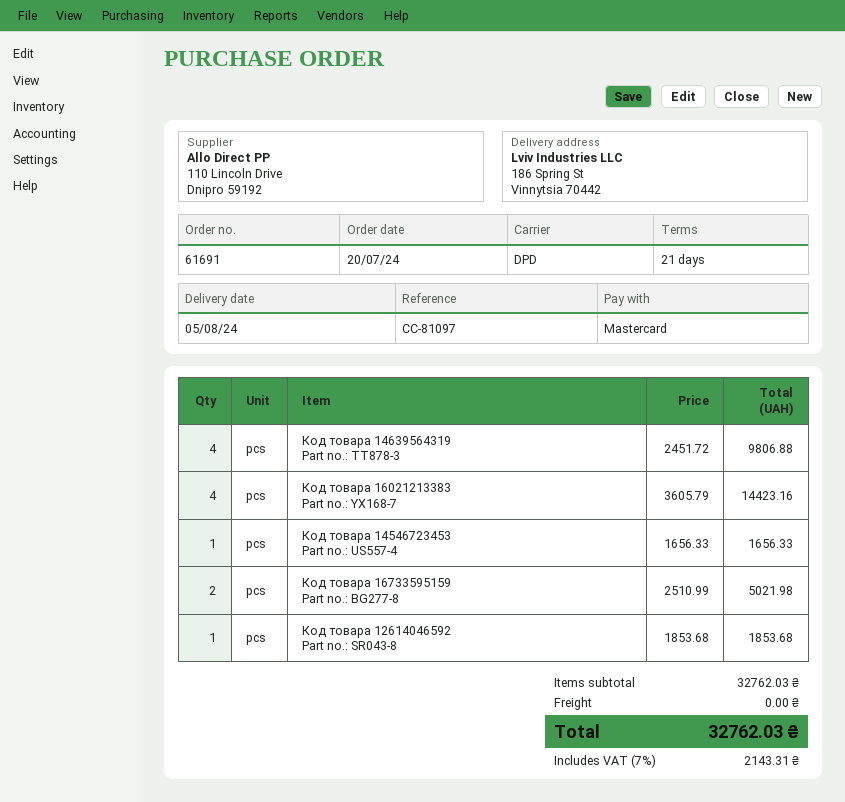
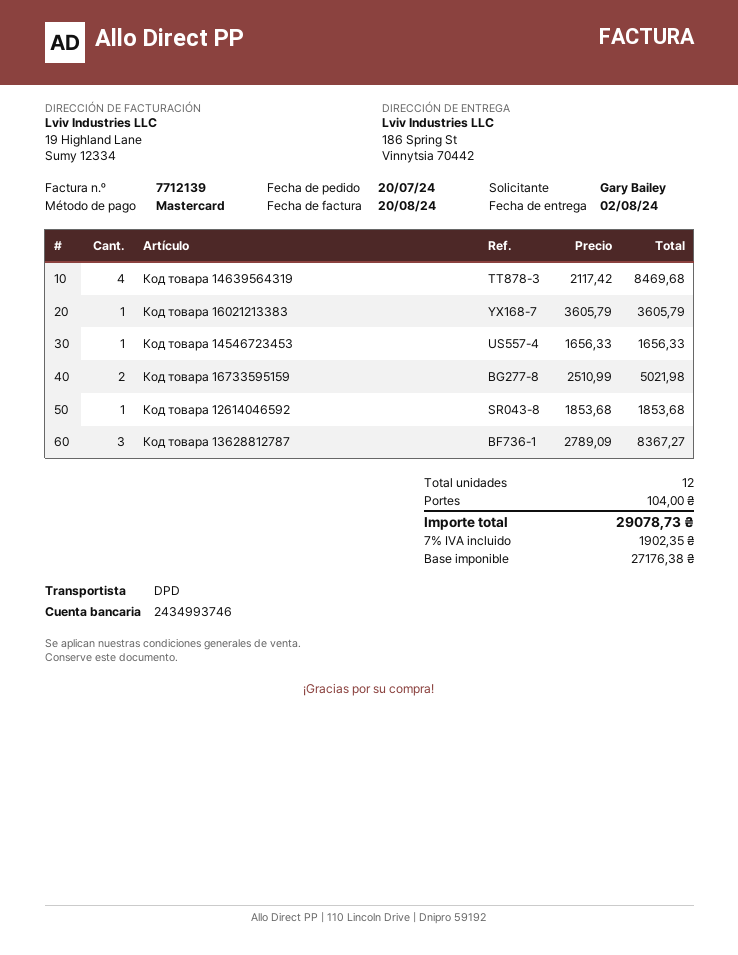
delivery date: 2024-08-05 -> 2024-08-02
Код товара 14639564319: 4 x 2451.72 = 9806.88 -> 4 x 2117.42 = 8469.68
Код товара 16021213383: 4 x 3605.79 = 14423.16 -> 1 x 3605.79 = 3605.79
Код товара 13628812787: none -> 3 x 2789.09 = 8367.27
shipping: 0.00 -> 104.00
tax: 7% = 2143.31 -> 7% = 1902.35
total: 32762.03 -> 29078.73

